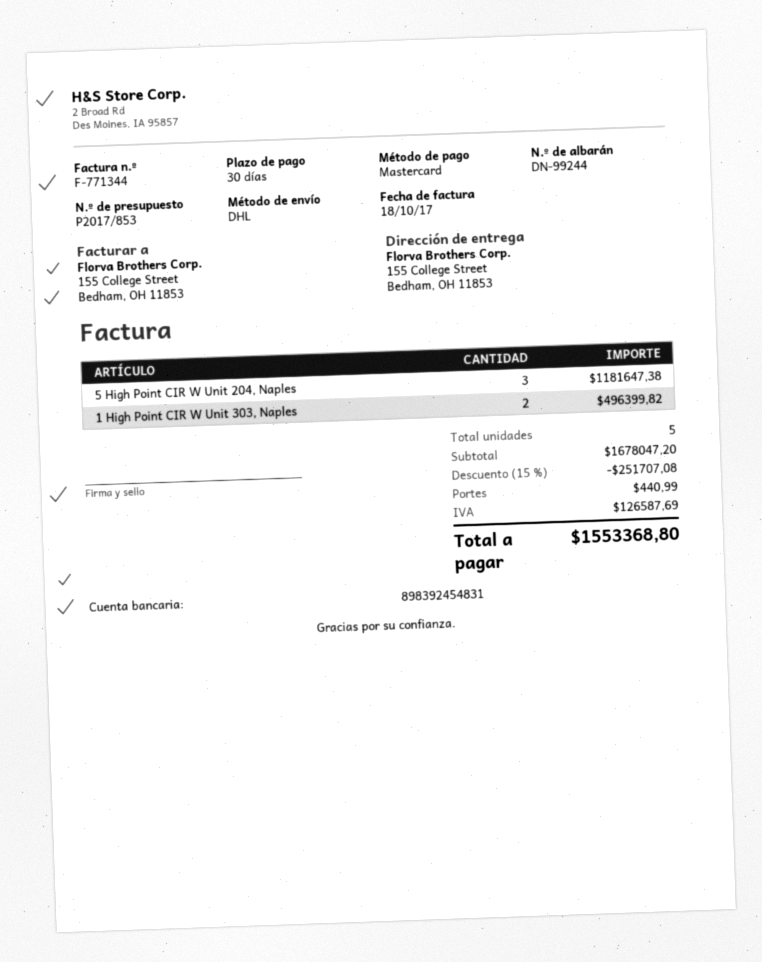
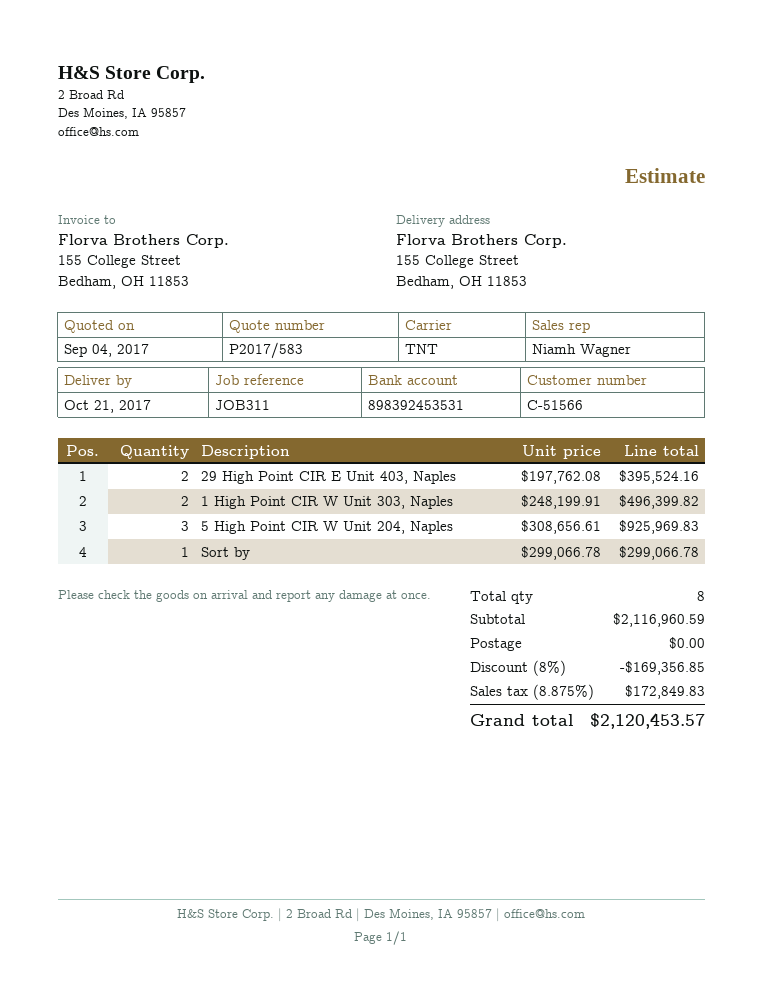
quote number: P2017/853 -> P2017/583
bank account: 898392454831 -> 898392453531
shipping method: DHL -> TNT
5 High Point CIR W Unit 204, Naples: 3 for 1181647.38 -> 3 for 925969.83
29 High Point CIR E Unit 403, Naples: none -> 2 for 395524.16
Sort by: none -> 1 for 299066.78
total quantity: 5 -> 8
subtotal: 1678047.20 -> 2116960.59
discount: 15% = 251707.08 -> 8% = 169356.85
shipping: 440.99 -> 0.00
tax: 126587.69 -> 172849.83
total: 1553368.80 -> 2120453.57

